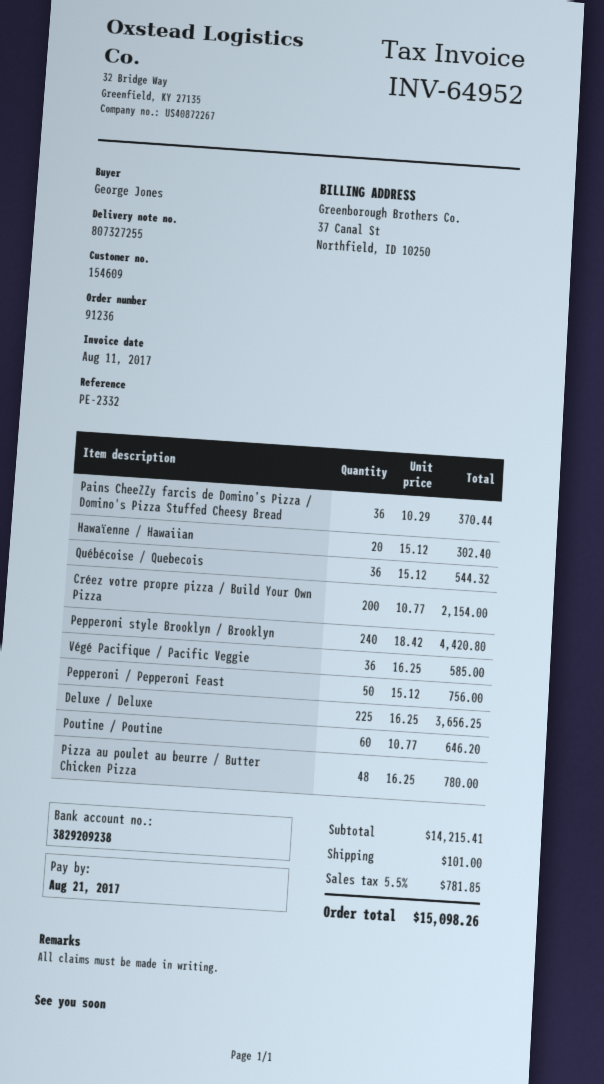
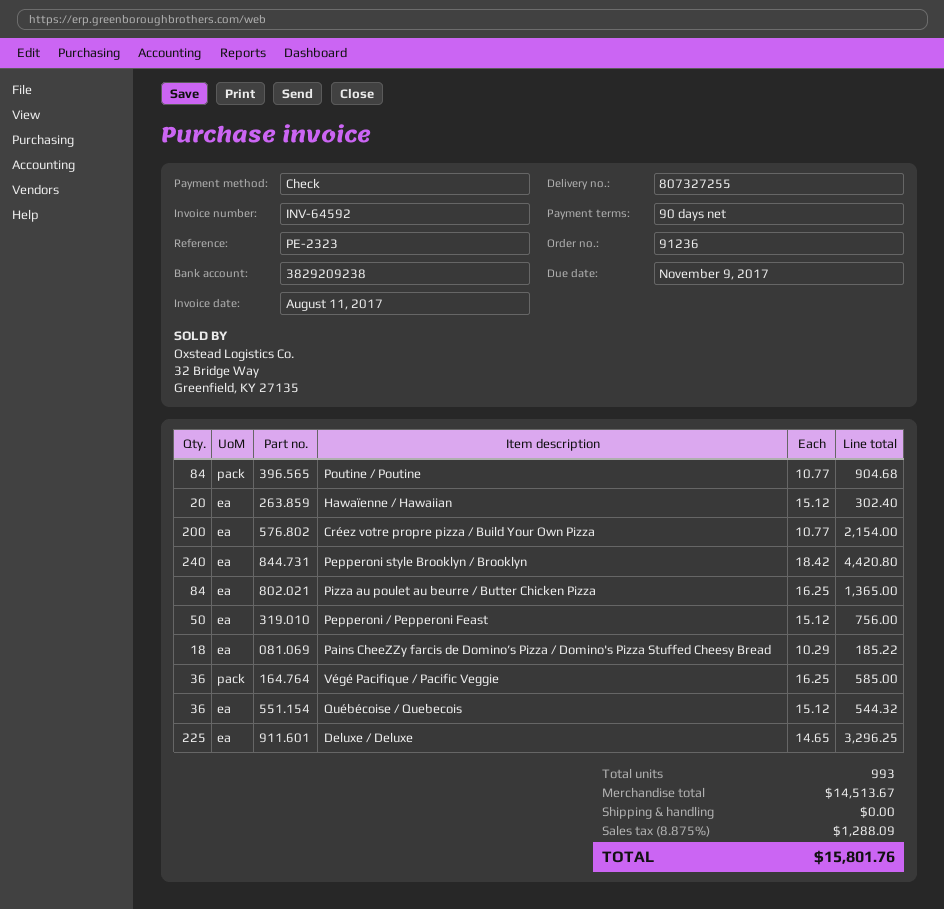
invoice number: INV-64952 -> INV-64592
due date: 2017-08-21 -> 2017-11-09
reference: PE-2332 -> PE-2323
Pains CheeZZy farcis de Domino’s Pizza / Domino's Pizza Stuffed Cheesy Bread: 36 x 10.29 = 370.44 -> 18 x 10.29 = 185.22
Deluxe / Deluxe: 225 x 16.25 = 3656.25 -> 225 x 14.65 = 3296.25
Poutine / Poutine: 60 x 10.77 = 646.20 -> 84 x 10.77 = 904.68
Pizza au poulet au beurre / Butter Chicken Pizza: 48 x 16.25 = 780.00 -> 84 x 16.25 = 1365.00
subtotal: 14215.41 -> 14513.67
shipping: 101.00 -> 0.00
tax: 5.5% = 781.85 -> 8.875% = 1288.09
total: 15098.26 -> 15801.76

